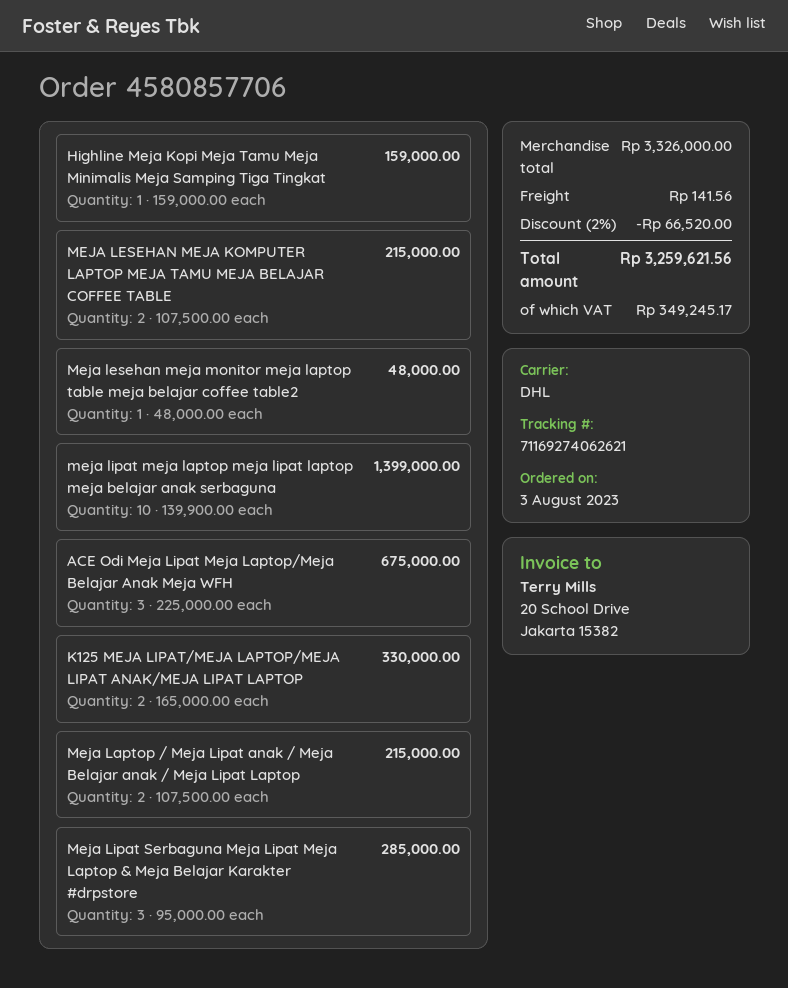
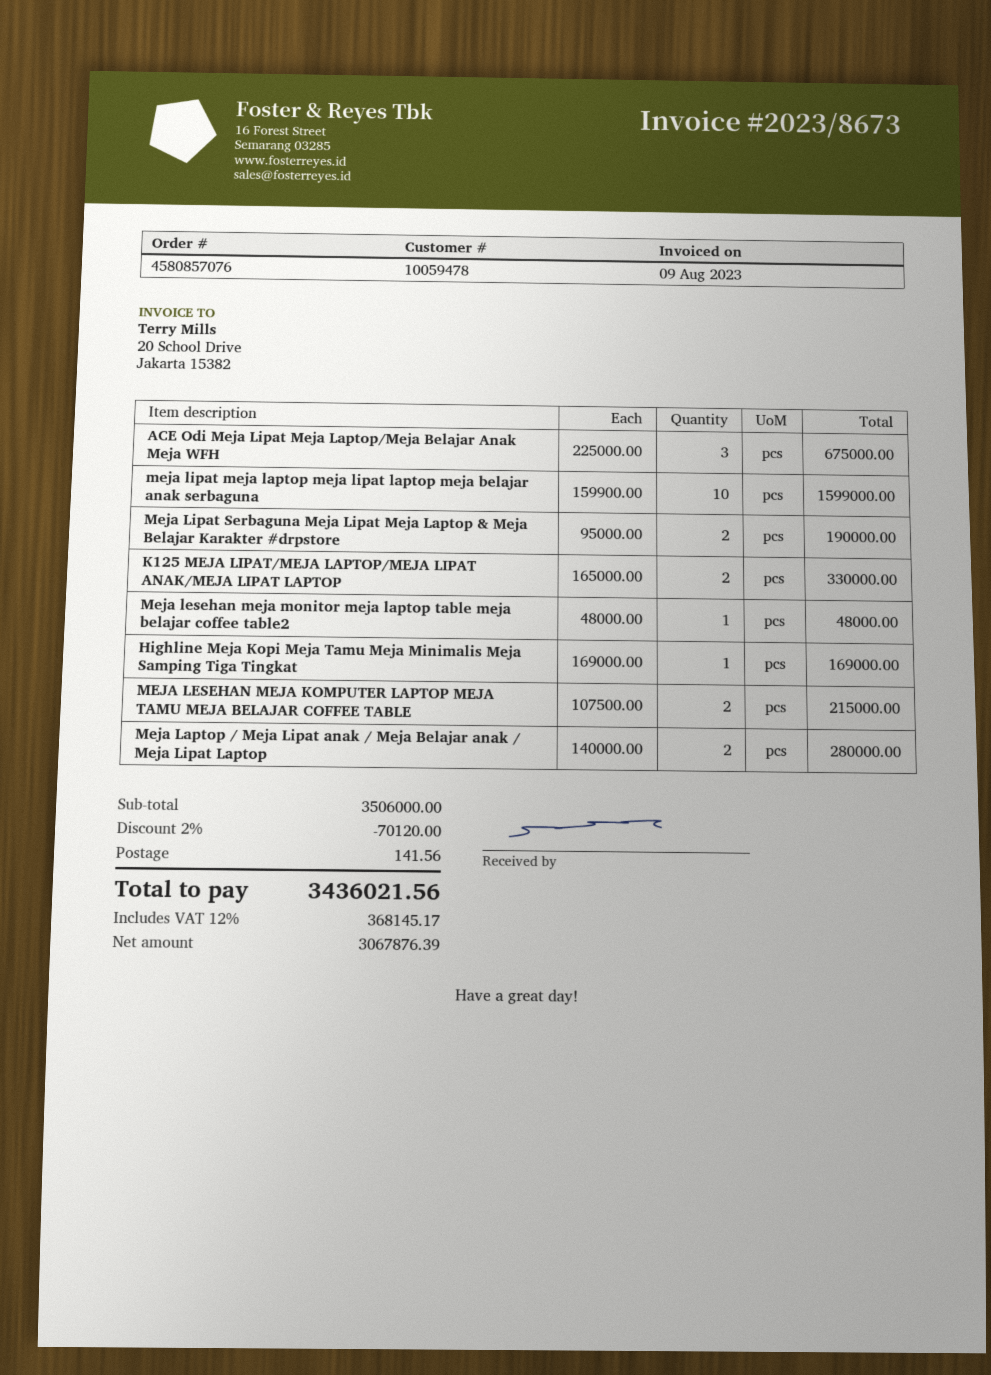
order number: 4580857706 -> 4580857076
Highline Meja Kopi Meja Tamu Meja Minimalis Meja Samping Tiga Tingkat: 1 x 159000.00 = 159000.00 -> 1 x 169000.00 = 169000.00
meja lipat meja laptop meja lipat laptop meja belajar anak serbaguna: 10 x 139900.00 = 1399000.00 -> 10 x 159900.00 = 1599000.00
Meja Laptop / Meja Lipat anak / Meja Belajar anak / Meja Lipat Laptop: 2 x 107500.00 = 215000.00 -> 2 x 140000.00 = 280000.00
Meja Lipat Serbaguna Meja Lipat Meja Laptop & Meja Belajar Karakter #drpstore: 3 x 95000.00 = 285000.00 -> 2 x 95000.00 = 190000.00
subtotal: 3326000.00 -> 3506000.00
discount: 2% = 66520.00 -> 2% = 70120.00
tax: 349245.17 -> 368145.17
total: 3259621.56 -> 3436021.56

